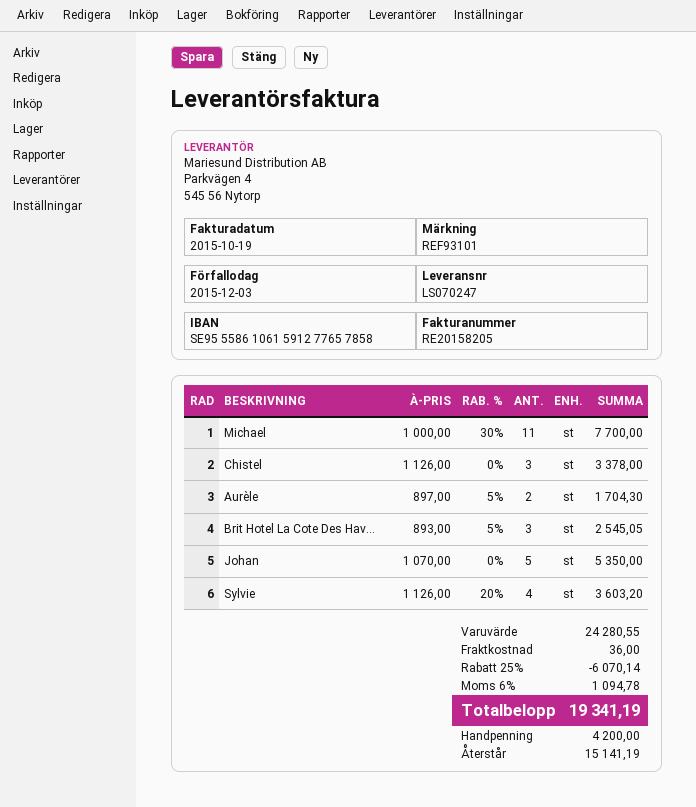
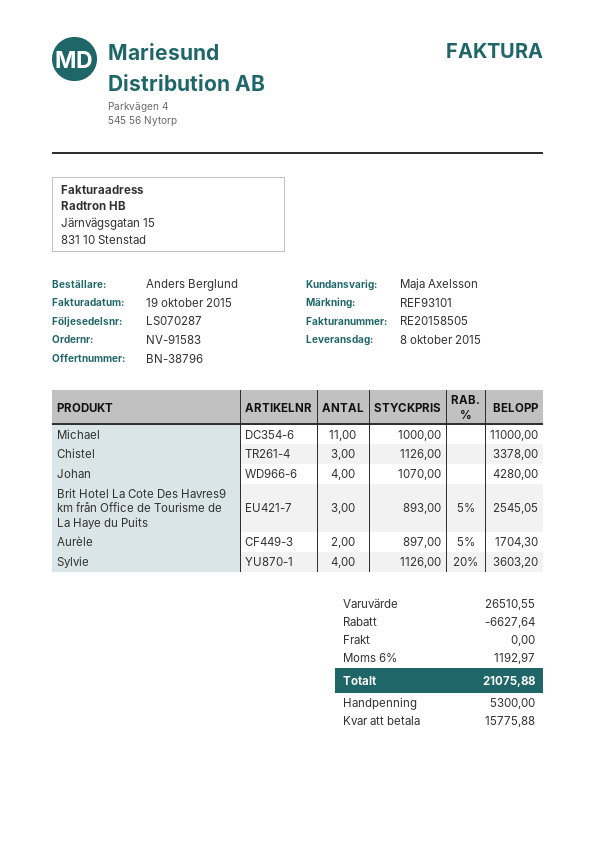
delivery note number: LS070247 -> LS070287
invoice number: RE20158205 -> RE20158505
Michael: 11 x 1000.00 - 30% = 7700.00 -> 11 x 1000.00 = 11000.00
Johan: 5 x 1070.00 = 5350.00 -> 4 x 1070.00 = 4280.00
subtotal: 24280.55 -> 26510.55
discount: 6070.14 -> 6627.64
shipping: 36.00 -> 0.00
tax: 6% = 1094.78 -> 6% = 1192.97
total: 19341.19 -> 21075.88
deposit: 4200.00 -> 5300.00
balance: 15141.19 -> 15775.88

